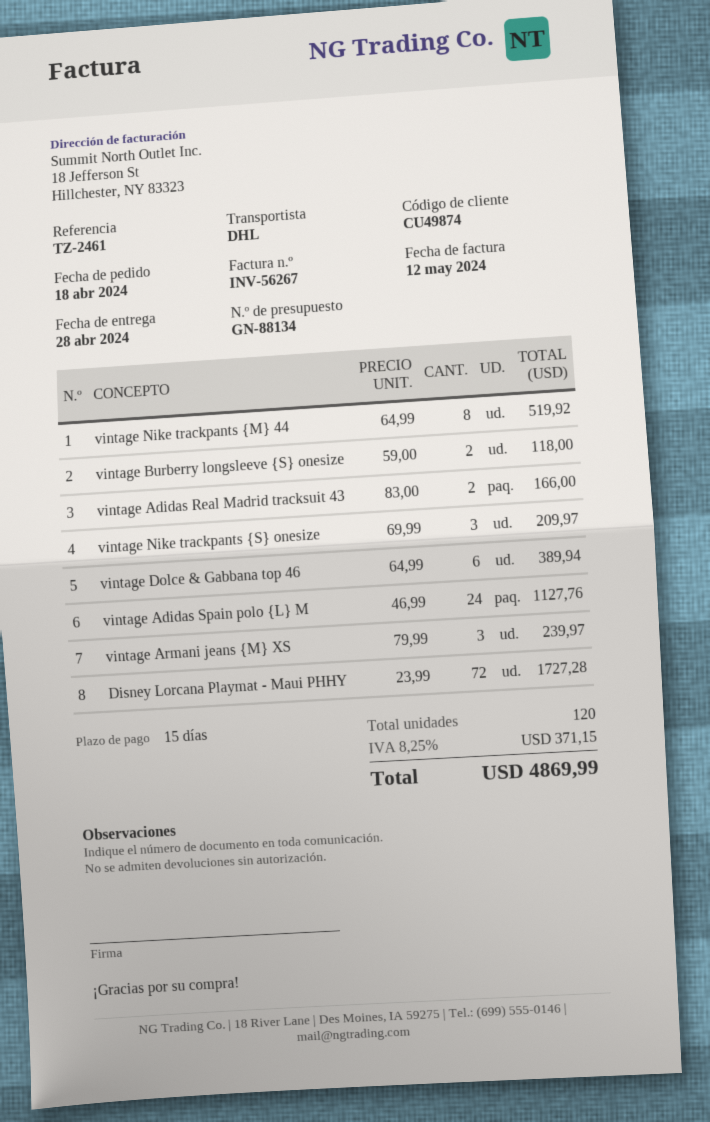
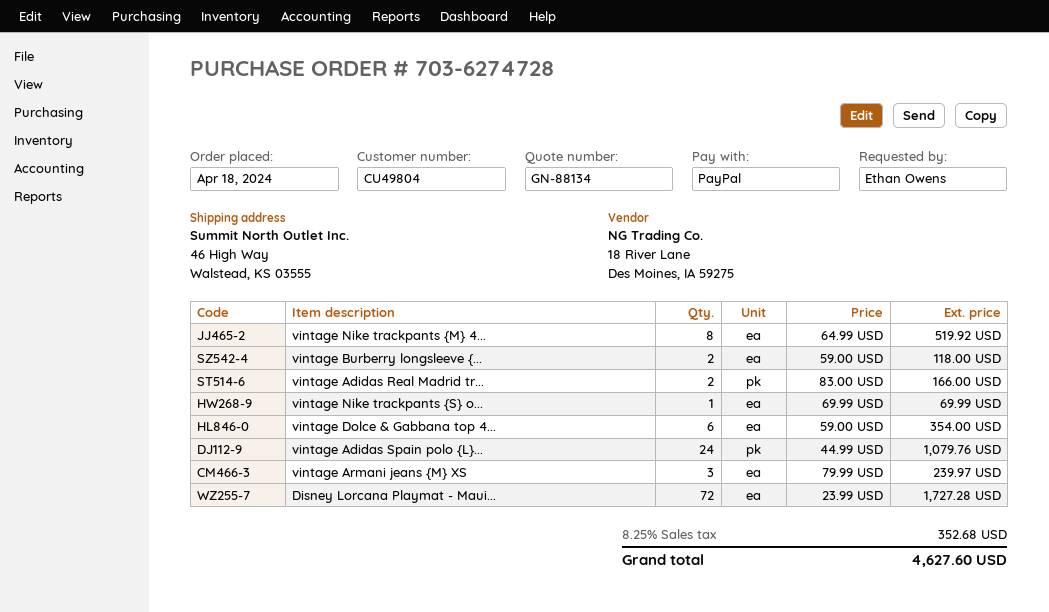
customer number: CU49874 -> CU49804
vintage Nike trackpants {S} onesize: 3 x 69.99 = 209.97 -> 1 x 69.99 = 69.99
vintage Dolce & Gabbana top 46: 6 x 64.99 = 389.94 -> 6 x 59.00 = 354.00
vintage Adidas Spain polo {L} M: 24 x 46.99 = 1127.76 -> 24 x 44.99 = 1079.76
tax: 8.25% = 371.15 -> 8.25% = 352.68
total: 4869.99 -> 4627.60

